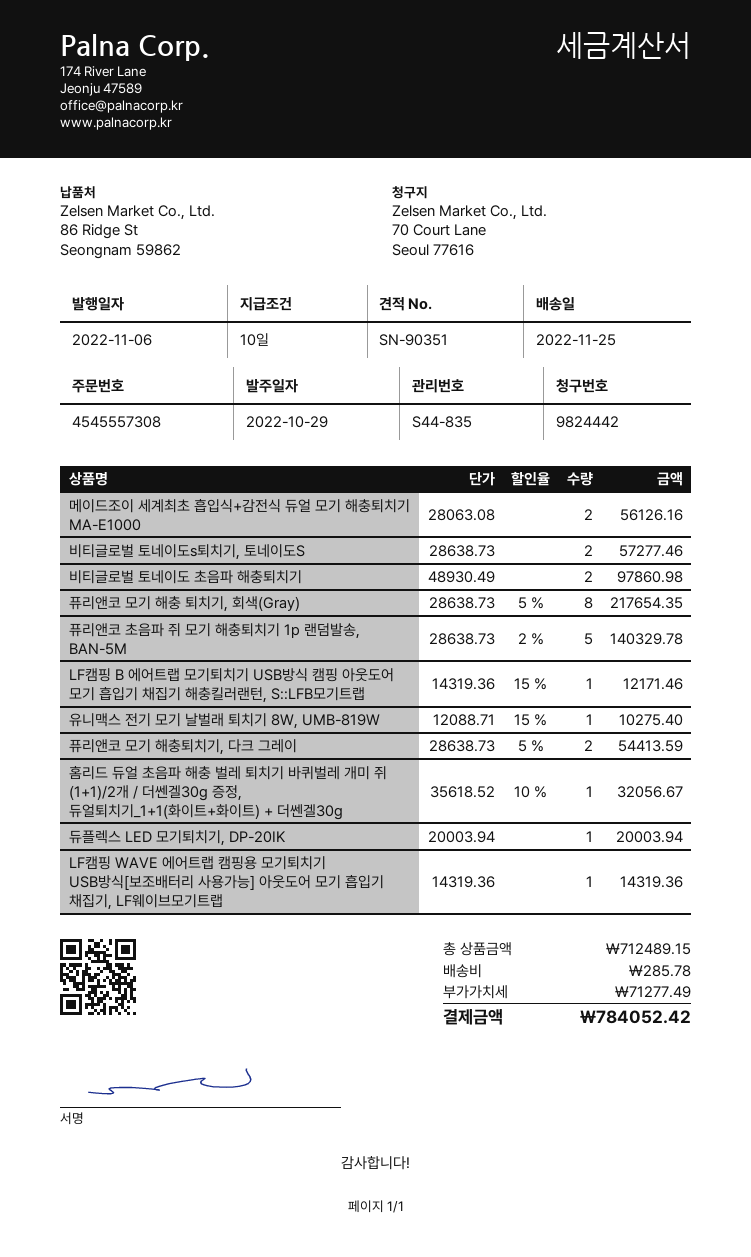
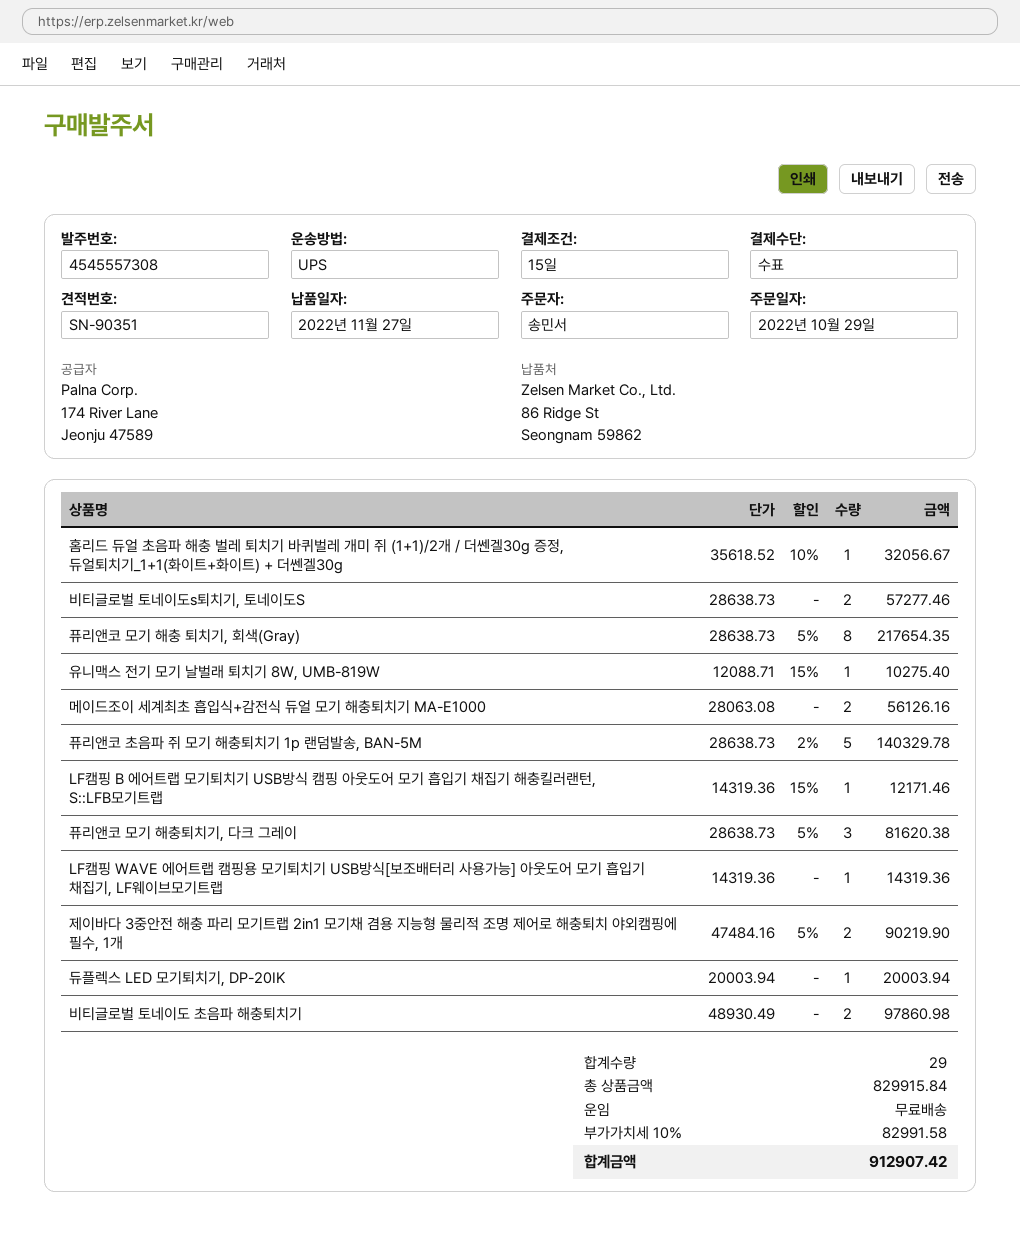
delivery date: 2022-11-25 -> 2022-11-27
payment terms: 10 days -> 15 days
퓨리앤코 모기 해충퇴치기, 다크 그레이: 2 x 28638.73 - 5% = 54413.59 -> 3 x 28638.73 - 5% = 81620.38
제이바다 3중안전 해충 파리 모기트랩 2in1 모기채 겸용 지능형 물리적 조명 제어로 해충퇴치 야외캠핑에 필수, 1개: none -> 2 x 47484.16 - 5% = 90219.90
subtotal: 712489.15 -> 829915.84
shipping: 285.78 -> 0.00
tax: 71277.49 -> 82991.58
total: 784052.42 -> 912907.42

